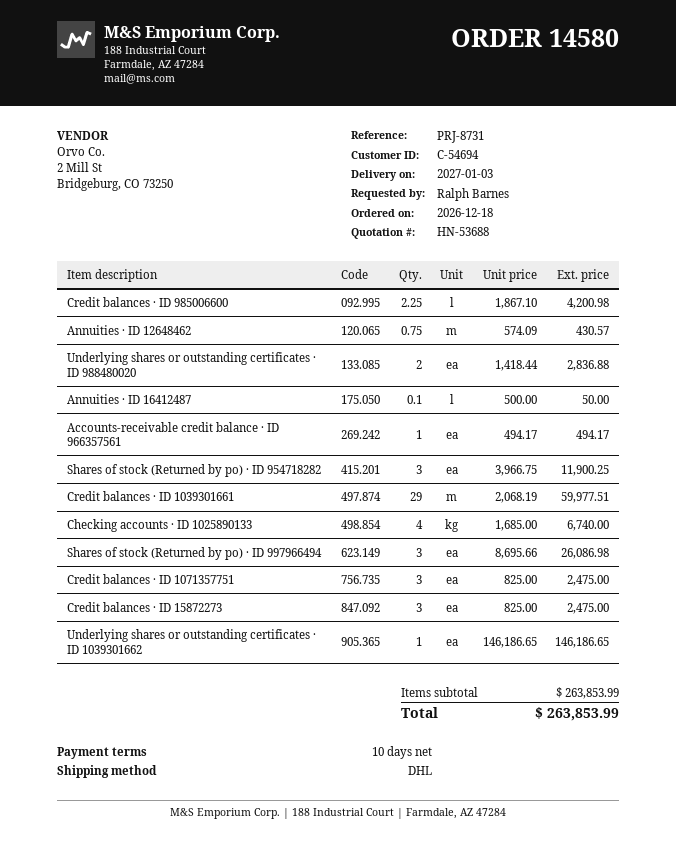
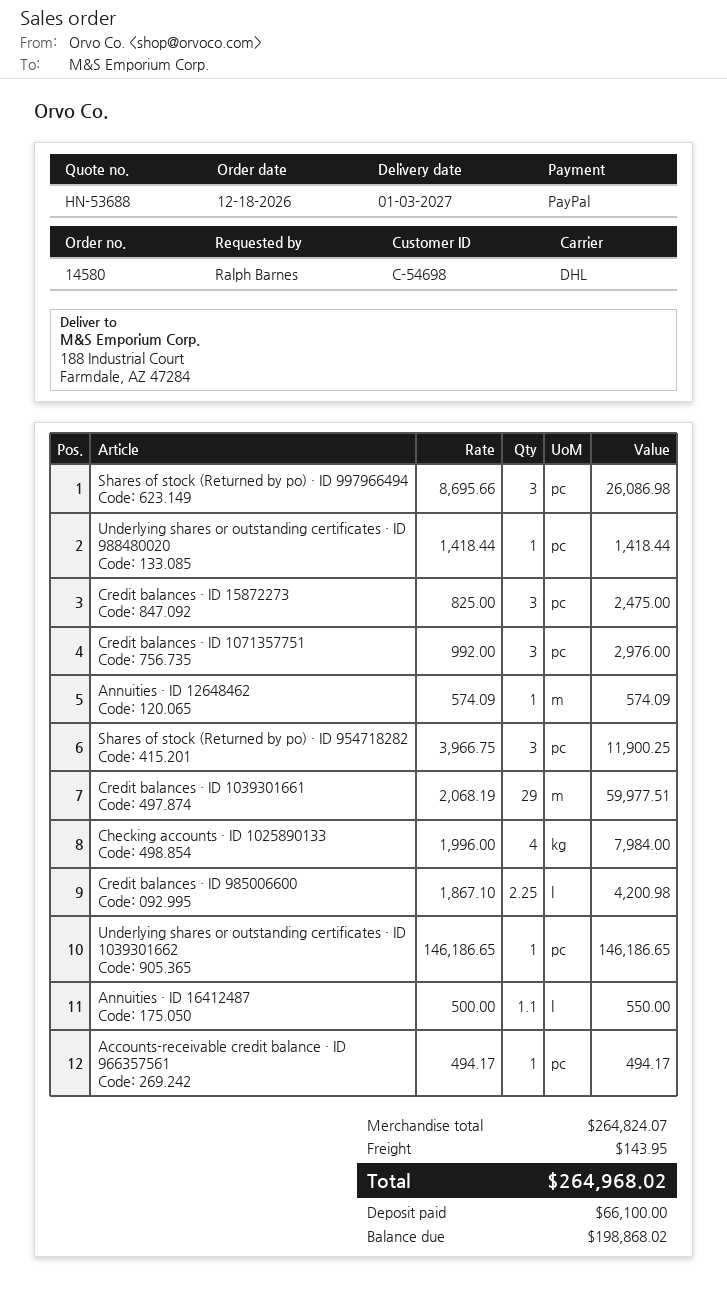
customer number: C-54694 -> C-54698
Annuities · ID 12648462: 0.75 x 574.09 = 430.57 -> 1 x 574.09 = 574.09
Underlying shares or outstanding certificates · ID 988480020: 2 x 1418.44 = 2836.88 -> 1 x 1418.44 = 1418.44
Annuities · ID 16412487: 0.1 x 500.00 = 50.00 -> 1.1 x 500.00 = 550.00
Checking accounts · ID 1025890133: 4 x 1685.00 = 6740.00 -> 4 x 1996.00 = 7984.00
Credit balances · ID 1071357751: 3 x 825.00 = 2475.00 -> 3 x 992.00 = 2976.00
subtotal: 263853.99 -> 264824.07
shipping: none -> 143.95
total: 263853.99 -> 264968.02

